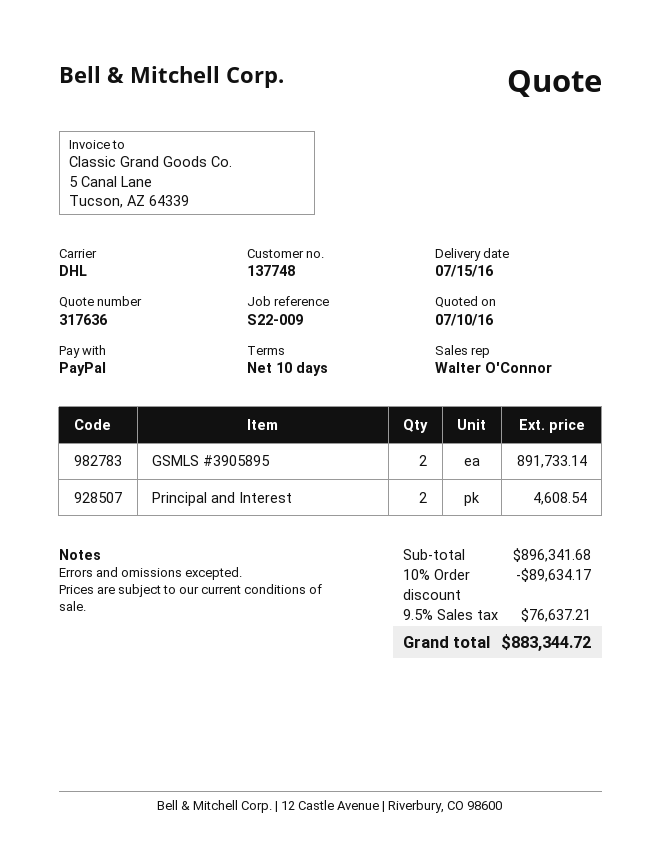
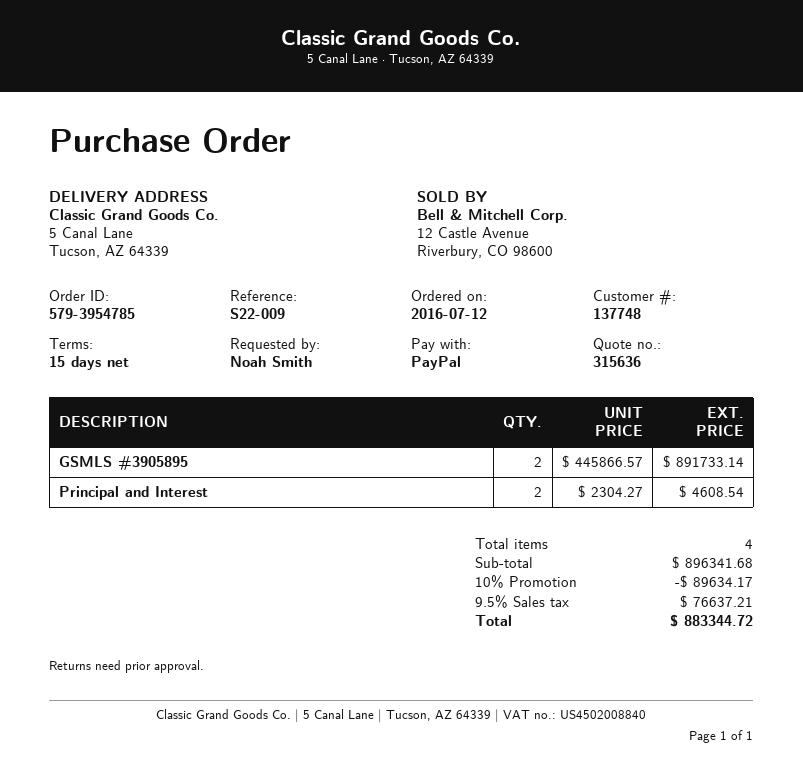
quote number: 317636 -> 315636
payment terms: 10 days -> 15 days

